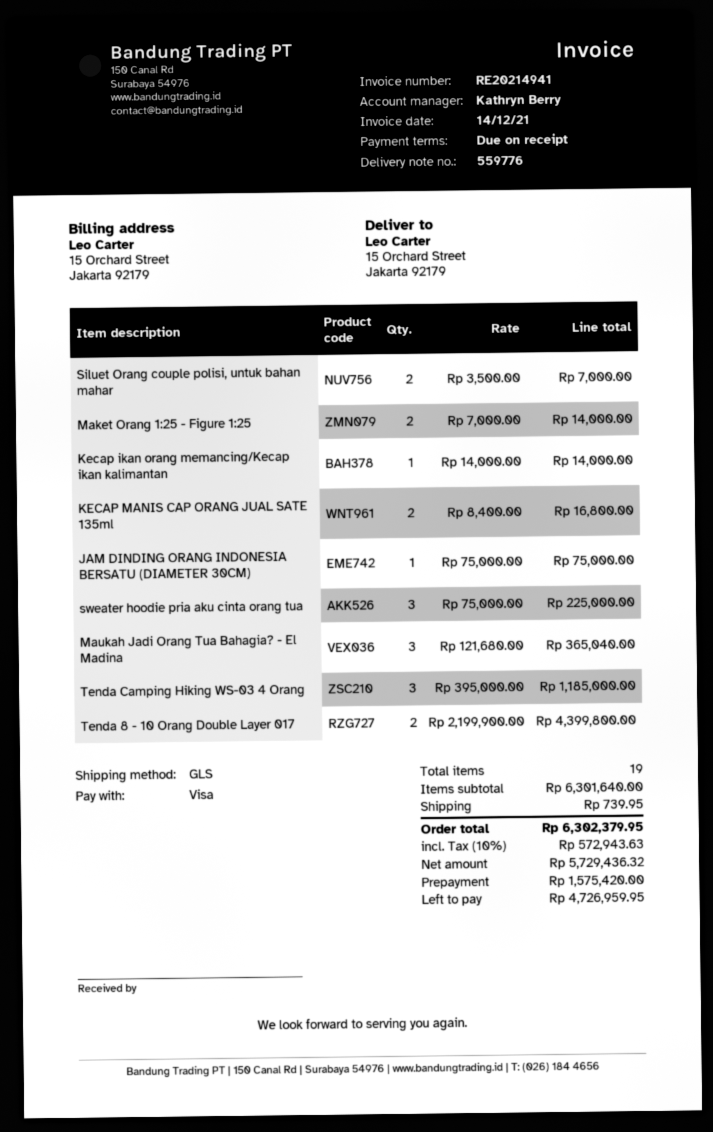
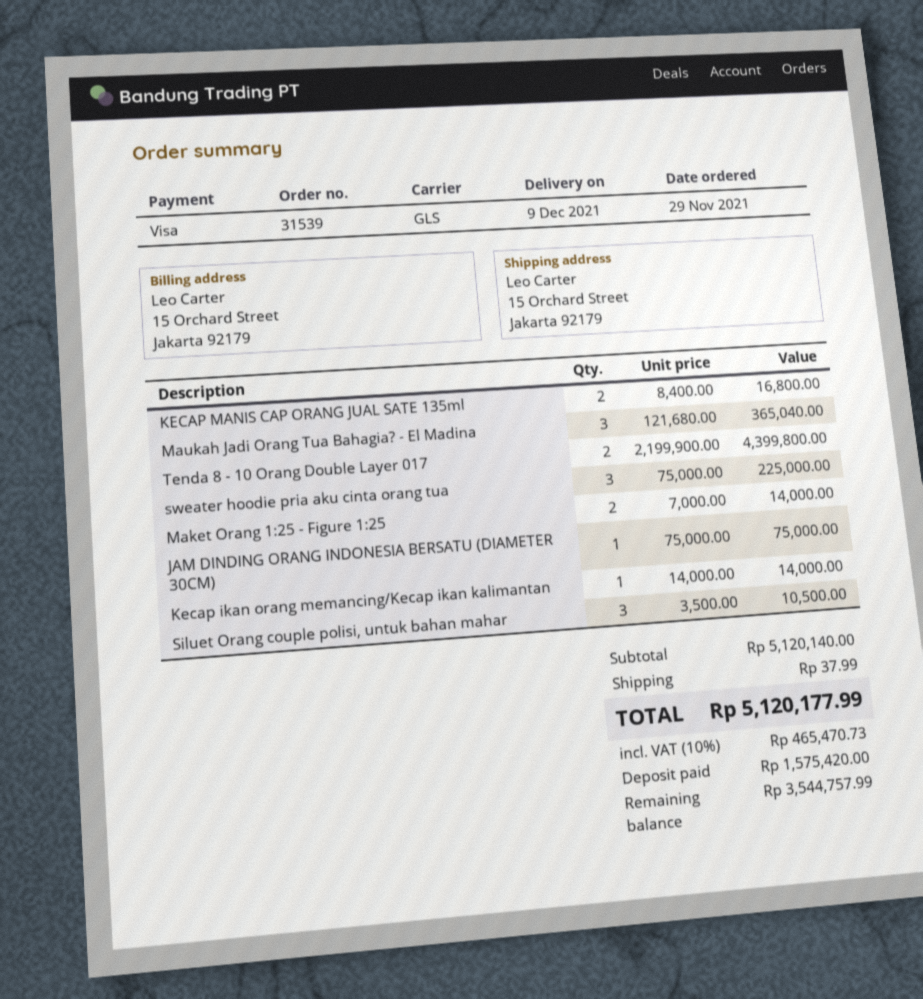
Siluet Orang couple polisi, untuk bahan mahar: 2 x 3500.00 = 7000.00 -> 3 x 3500.00 = 10500.00
Tenda Camping Hiking WS-03 4 Orang: 3 x 395000.00 = 1185000.00 -> none
subtotal: 6301640.00 -> 5120140.00
shipping: 739.95 -> 37.99
tax: 10% = 572943.63 -> 10% = 465470.73
total: 6302379.95 -> 5120177.99
balance: 4726959.95 -> 3544757.99

